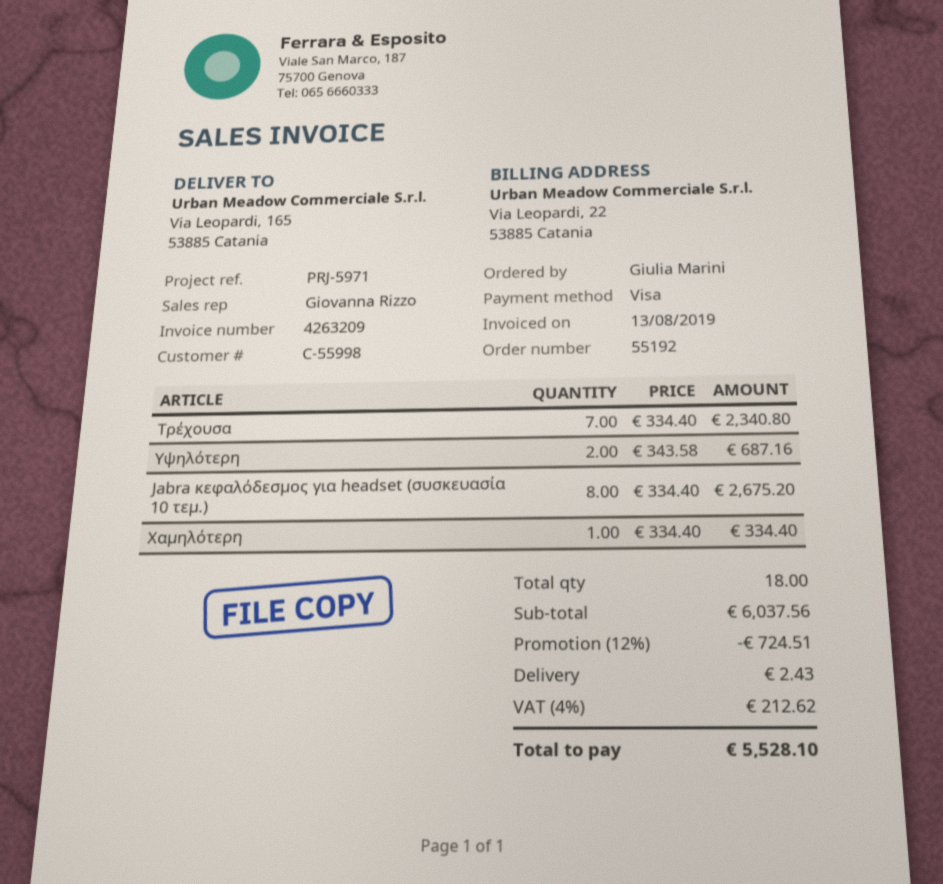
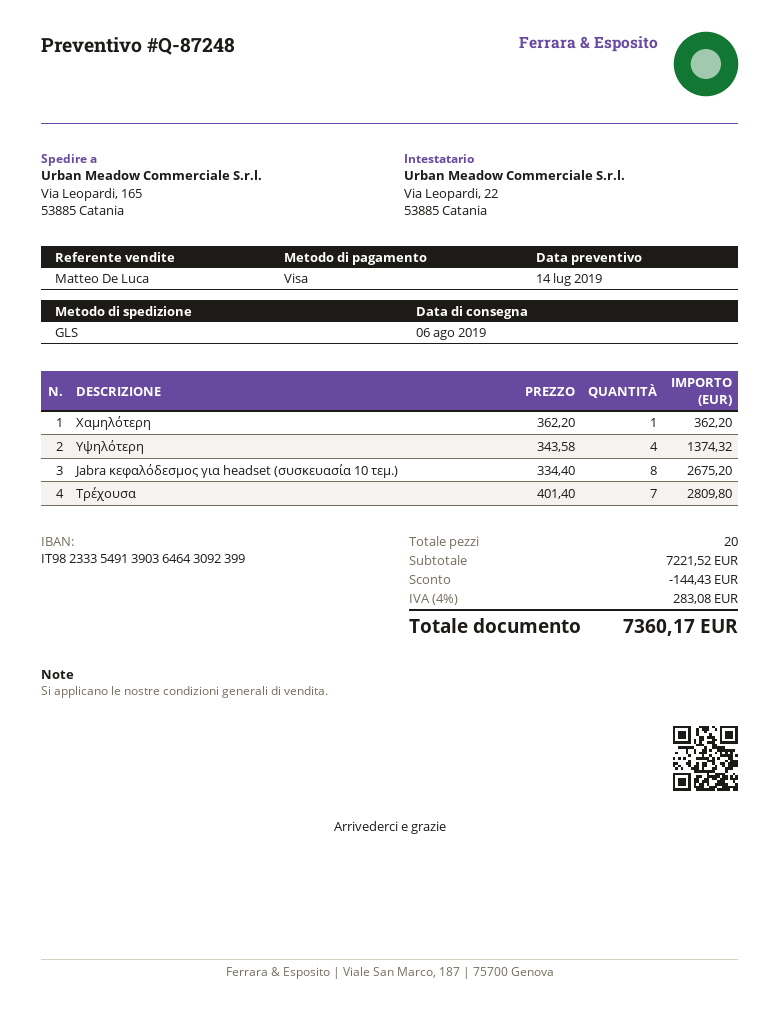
sales rep: Giovanna Rizzo -> Matteo De Luca
Τρέχουσα: 7 x 334.40 = 2340.80 -> 7 x 401.40 = 2809.80
Υψηλότερη: 2 x 343.58 = 687.16 -> 4 x 343.58 = 1374.32
Χαμηλότερη: 1 x 334.40 = 334.40 -> 1 x 362.20 = 362.20
total quantity: 18 -> 20
subtotal: 6037.56 -> 7221.52
discount: 724.51 -> 144.43
shipping: 2.43 -> none
tax: 4% = 212.62 -> 4% = 283.08
total: 5528.10 -> 7360.17

